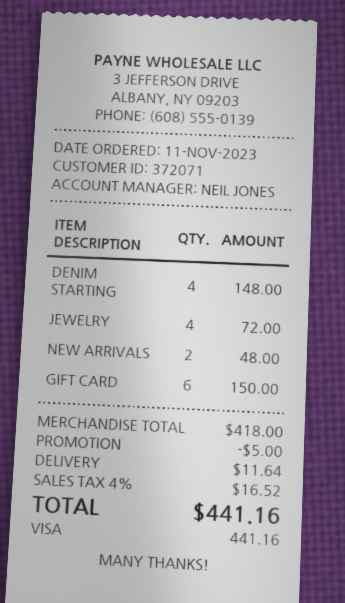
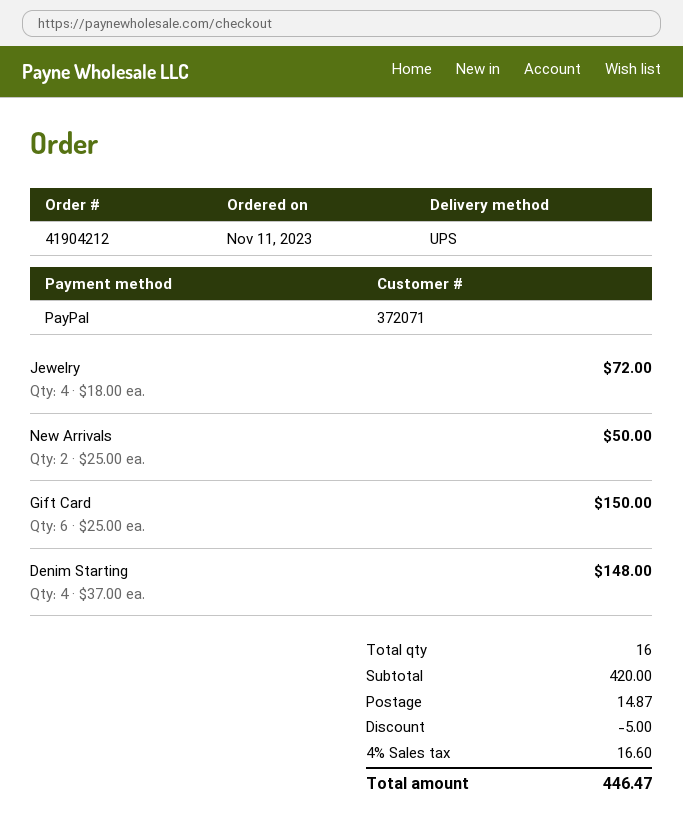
payment method: Visa -> PayPal
NEW ARRIVALS: 2 for 48.00 -> 2 for 50.00
subtotal: 418.00 -> 420.00
shipping: 11.64 -> 14.87
tax: 4% = 16.52 -> 4% = 16.60
total: 441.16 -> 446.47

